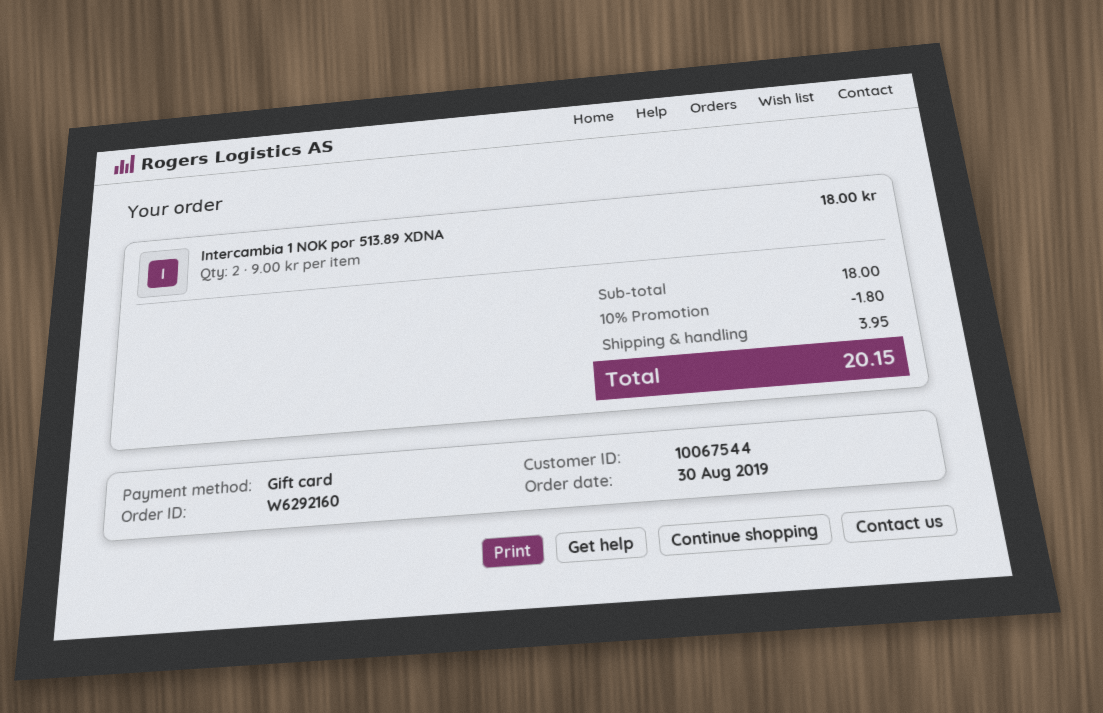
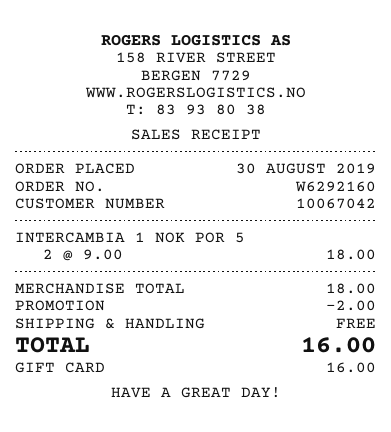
customer number: 10067544 -> 10067042
discount: 1.80 -> 2.00
shipping: 3.95 -> 0.00
total: 20.15 -> 16.00

